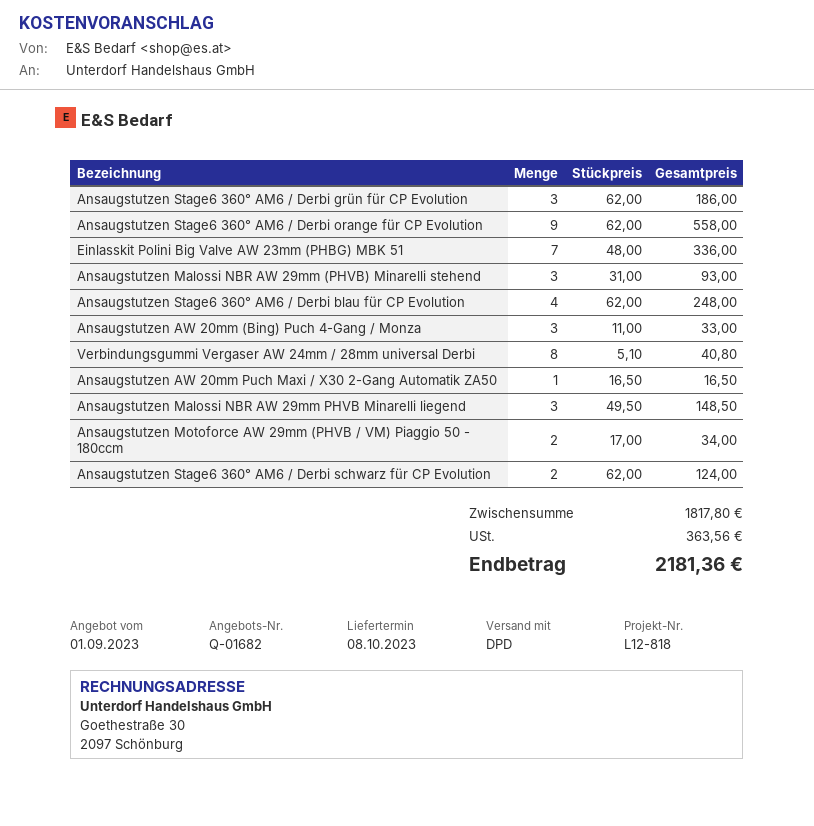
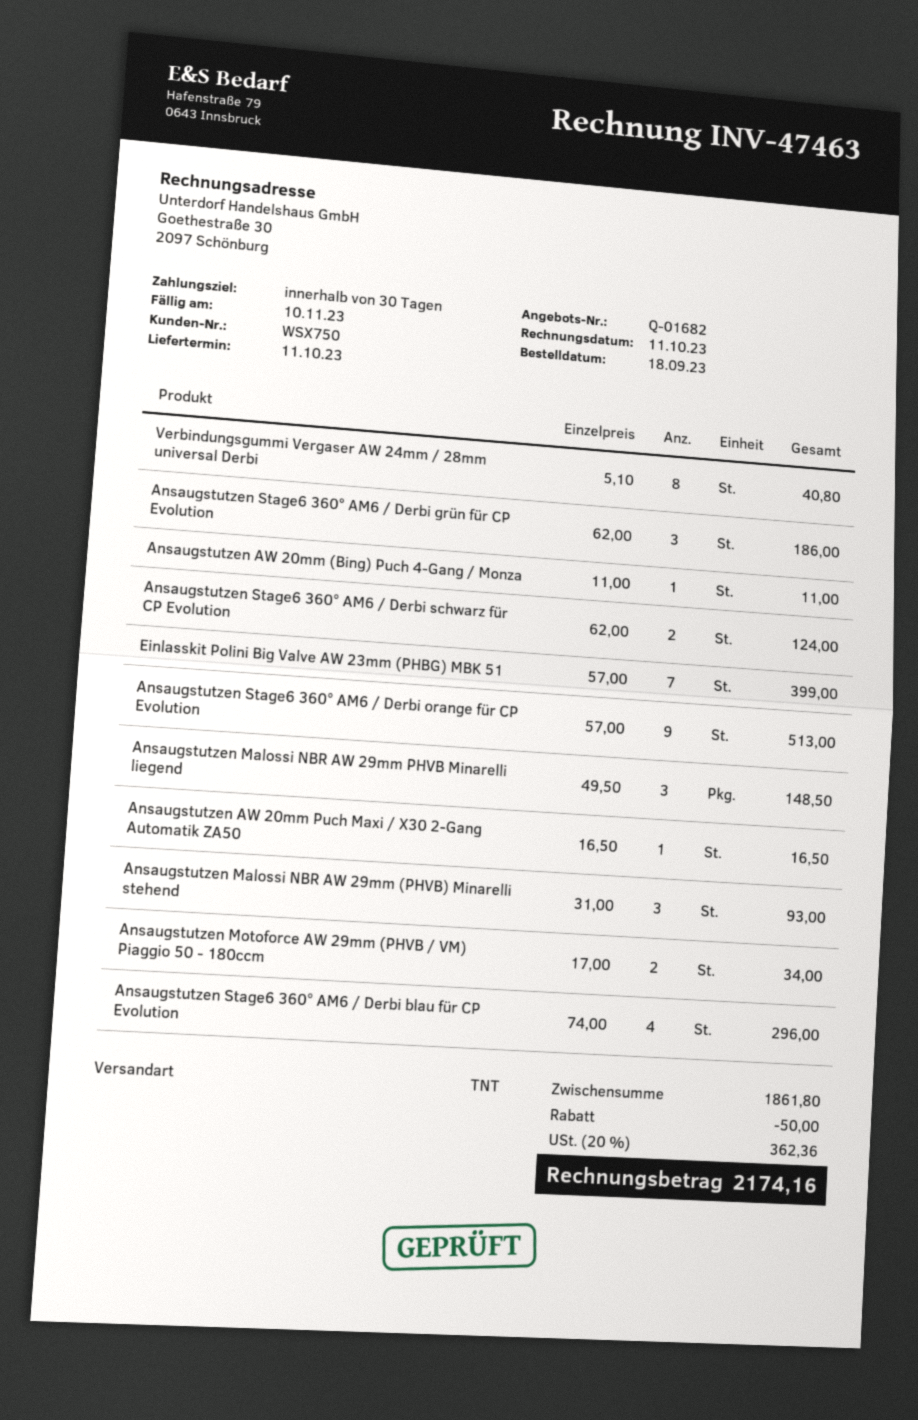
delivery date: 2023-10-08 -> 2023-10-11
shipping method: DPD -> TNT
Ansaugstutzen Stage6 360° AM6 / Derbi orange für CP Evolution: 9 x 62.00 = 558.00 -> 9 x 57.00 = 513.00
Einlasskit Polini Big Valve AW 23mm (PHBG) MBK 51: 7 x 48.00 = 336.00 -> 7 x 57.00 = 399.00
Ansaugstutzen Stage6 360° AM6 / Derbi blau für CP Evolution: 4 x 62.00 = 248.00 -> 4 x 74.00 = 296.00
Ansaugstutzen AW 20mm (Bing) Puch 4-Gang / Monza: 3 x 11.00 = 33.00 -> 1 x 11.00 = 11.00
subtotal: 1817.80 -> 1861.80
discount: none -> 50.00
tax: 363.56 -> 362.36
total: 2181.36 -> 2174.16

